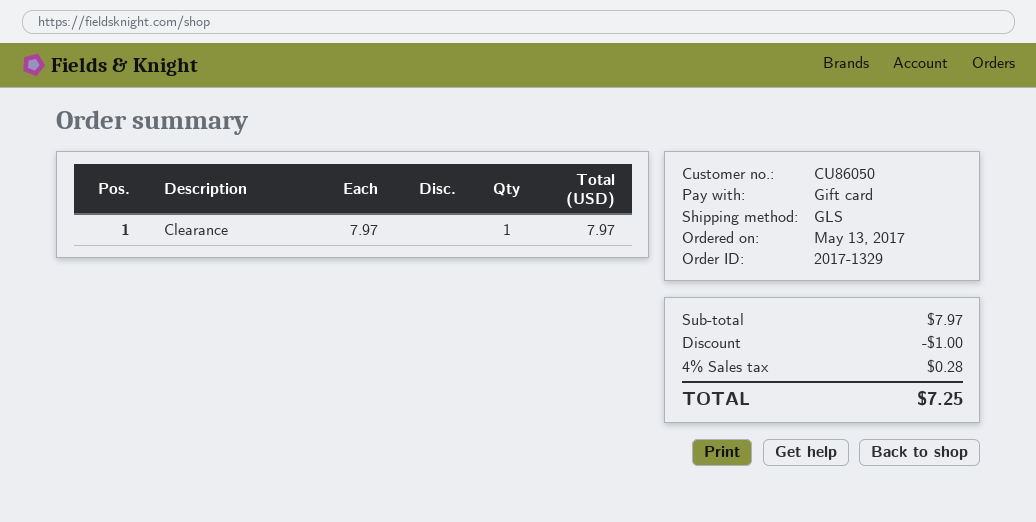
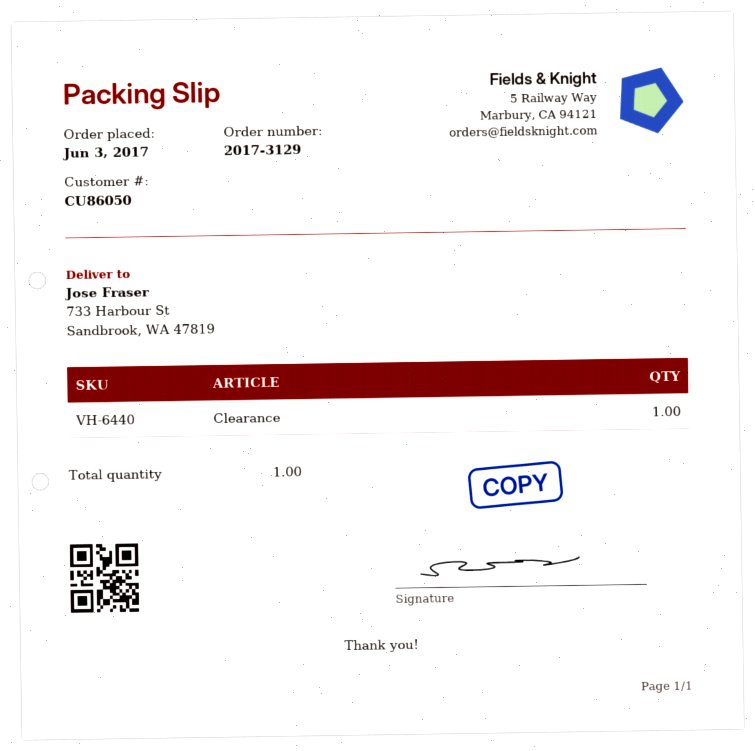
order number: 2017-1329 -> 2017-3129
order date: 2017-05-13 -> 2017-06-03

